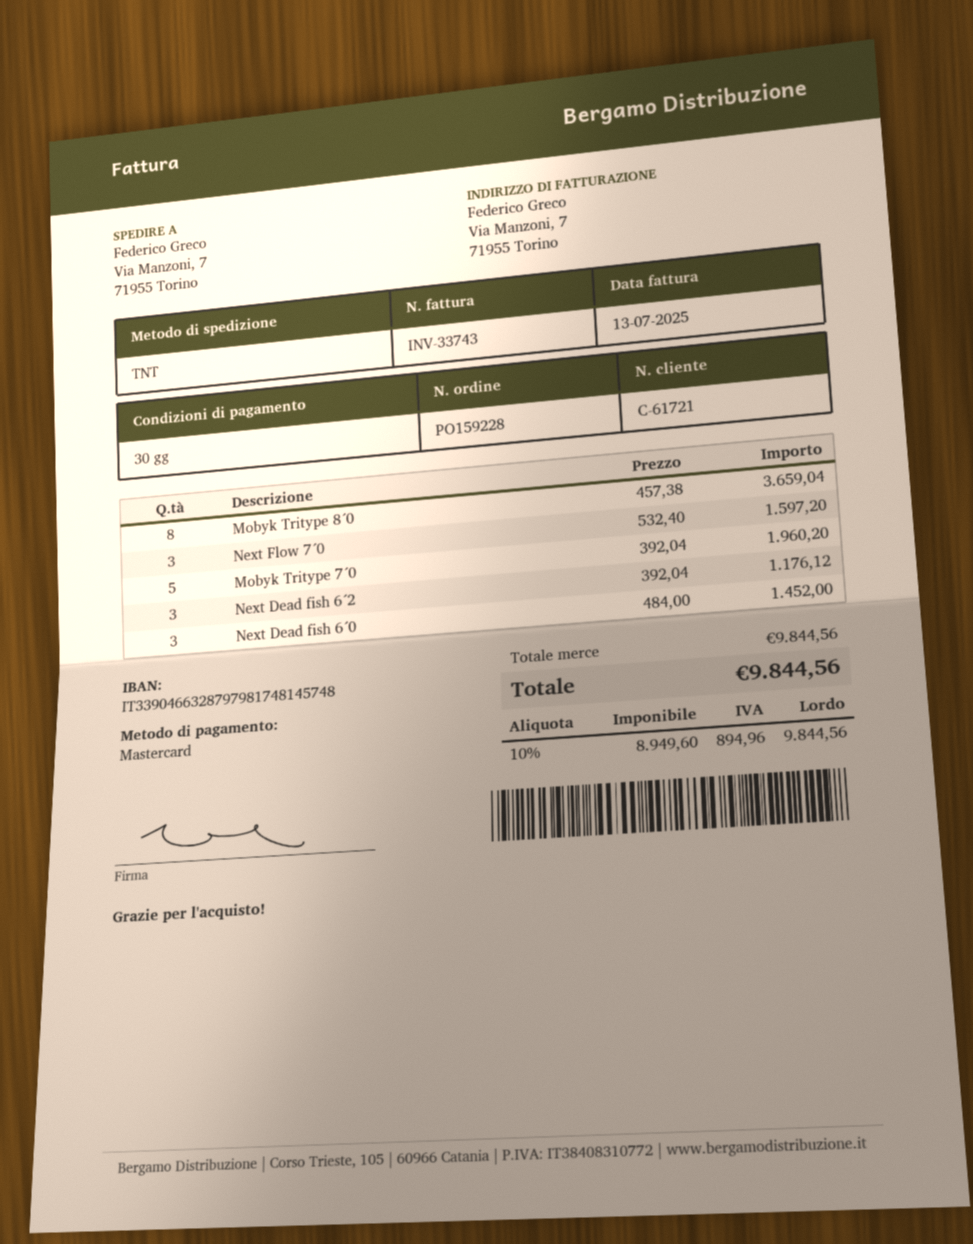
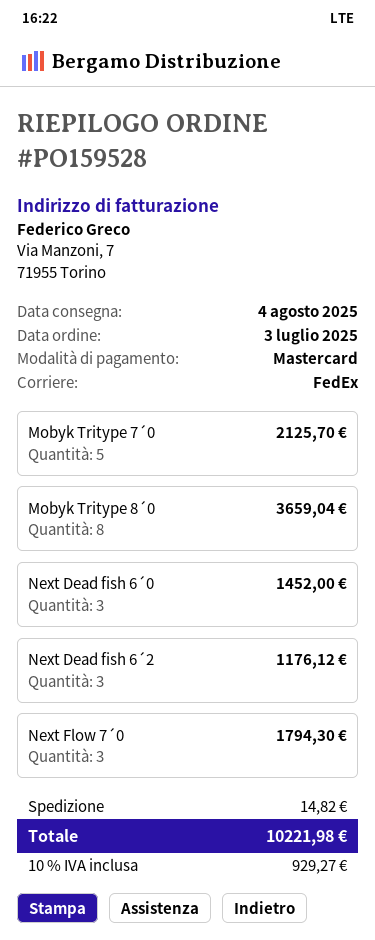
order number: PO159228 -> PO159528
shipping method: TNT -> FedEx
Next Flow 7´0: 3 for 1597.20 -> 3 for 1794.30
Mobyk Tritype 7´0: 5 for 1960.20 -> 5 for 2125.70
shipping: none -> 14.82
tax: 10% = 894.96 -> 10% = 929.27
total: 9844.56 -> 10221.98

